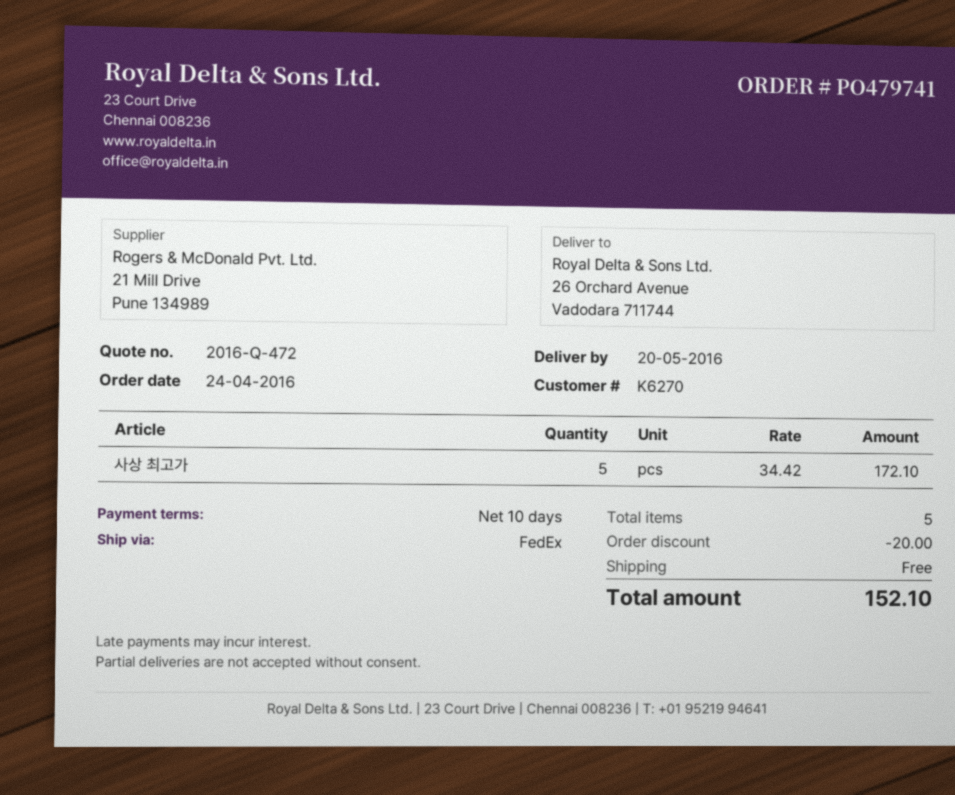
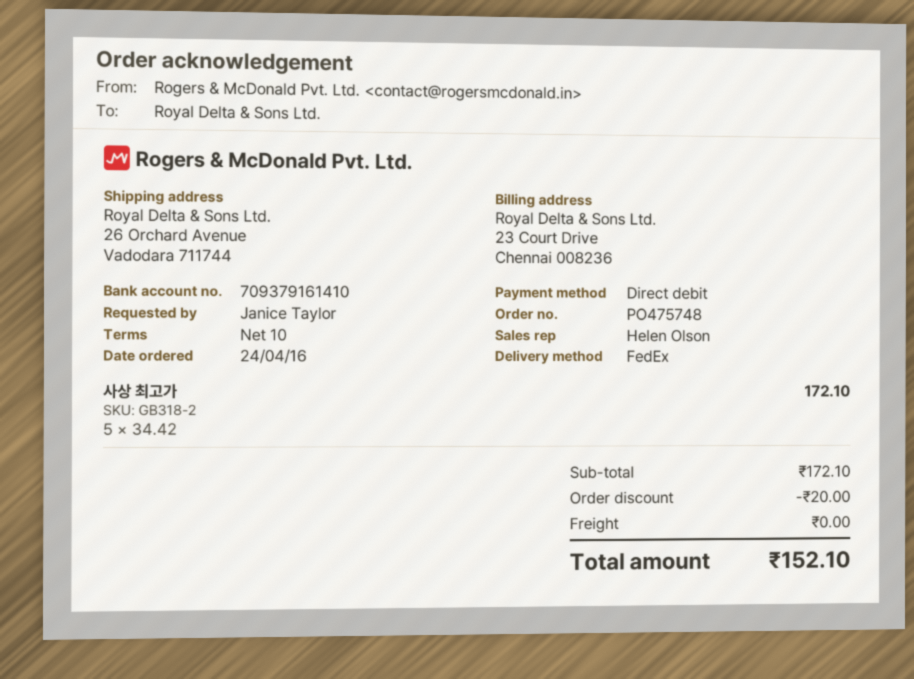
order number: PO479741 -> PO475748

